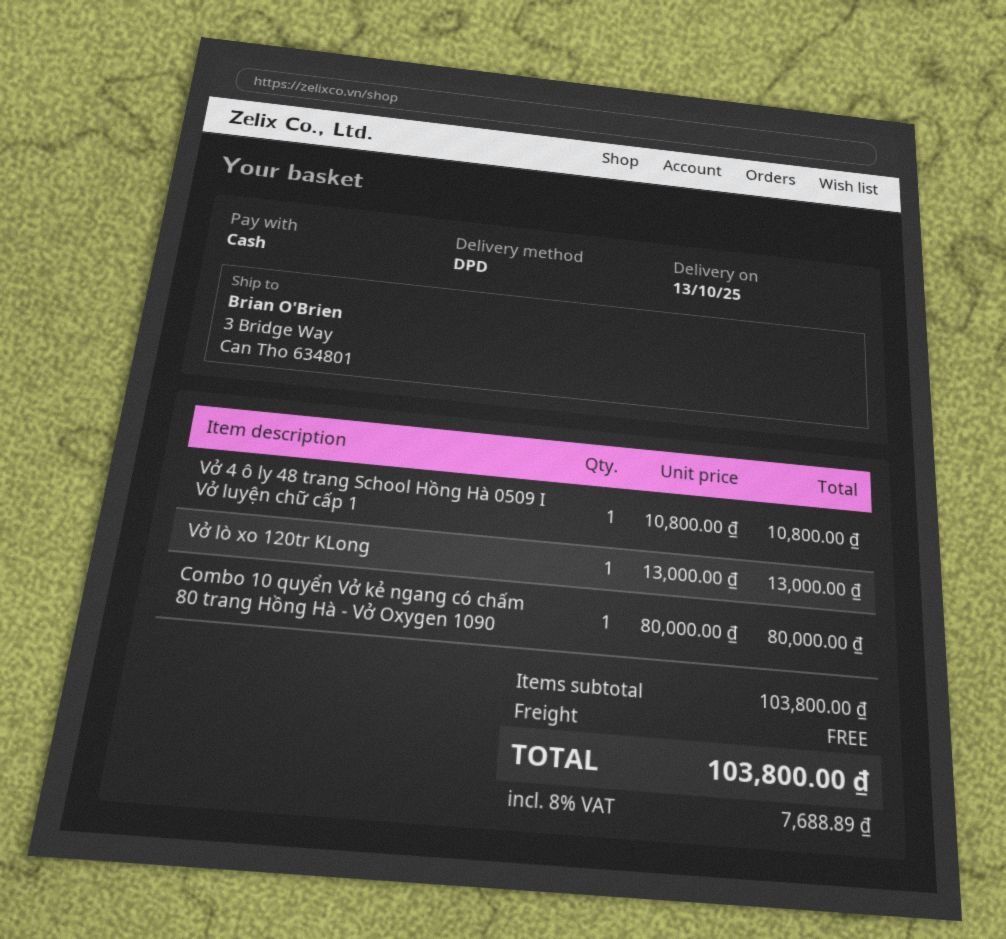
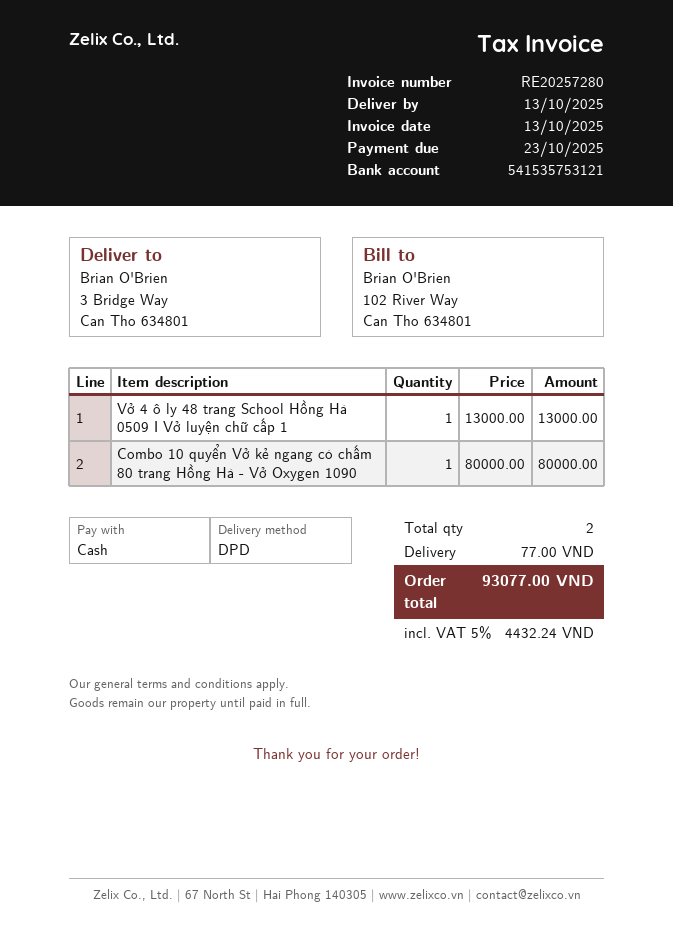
Vở 4 ô ly 48 trang School Hồng Hà 0509 I Vở luyện chữ cấp 1: 1 x 10800.00 = 10800.00 -> 1 x 13000.00 = 13000.00
Vở lò xo 120tr KLong: 1 x 13000.00 = 13000.00 -> none
shipping: 0.00 -> 77.00
tax: 8% = 7688.89 -> 5% = 4432.24
total: 103800.00 -> 93077.00

